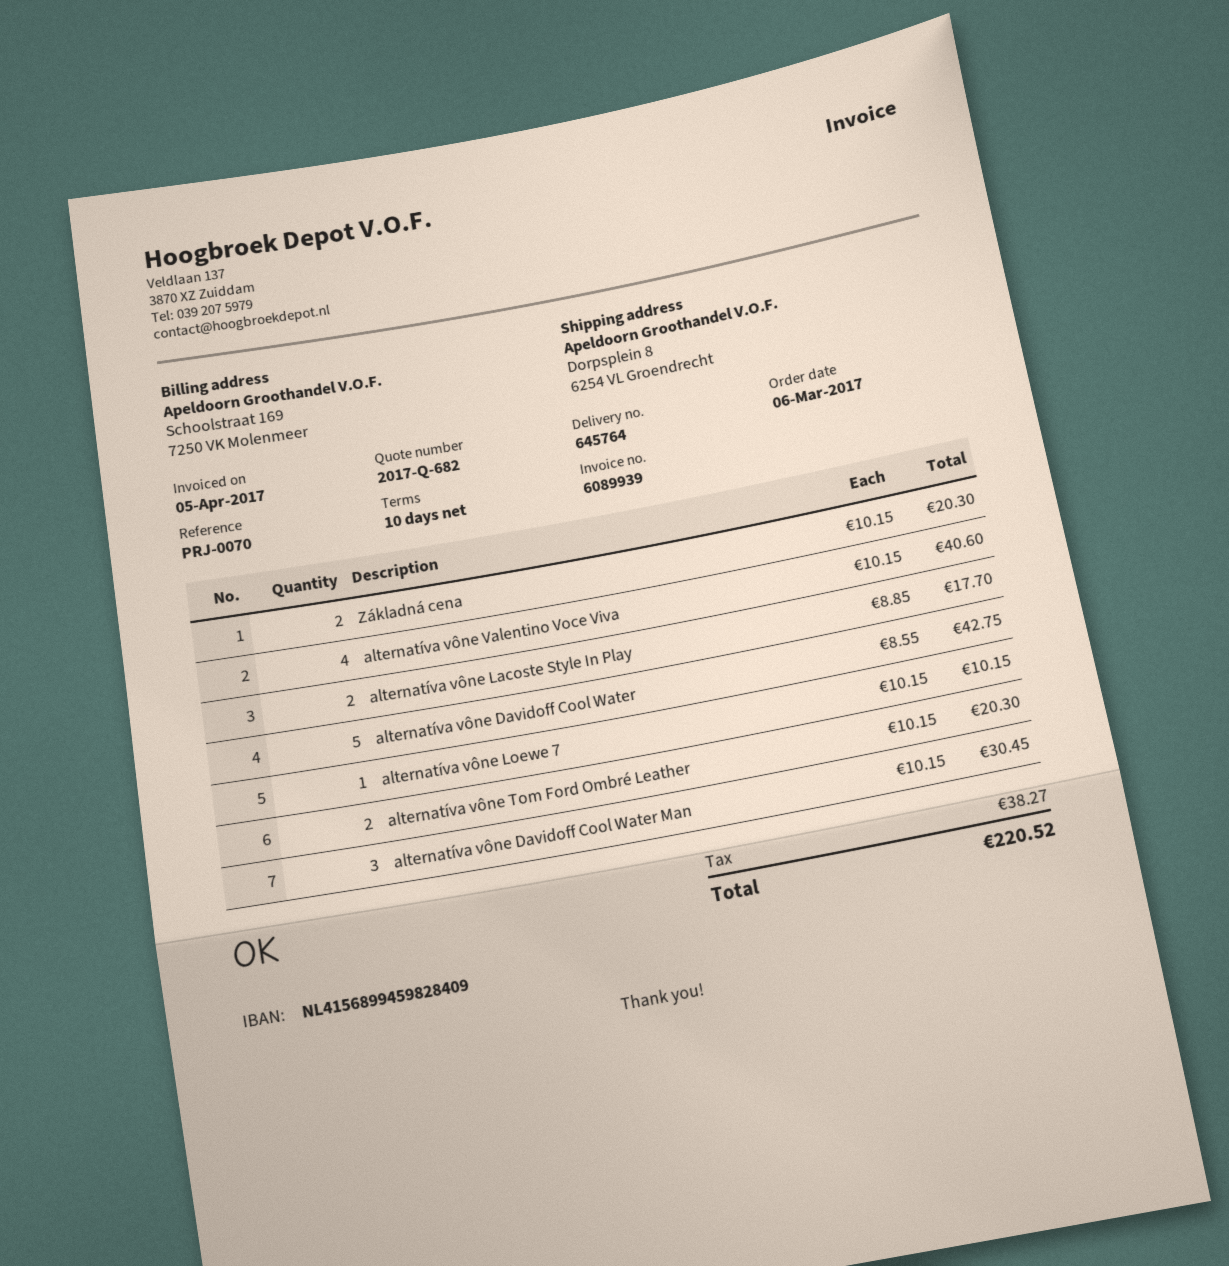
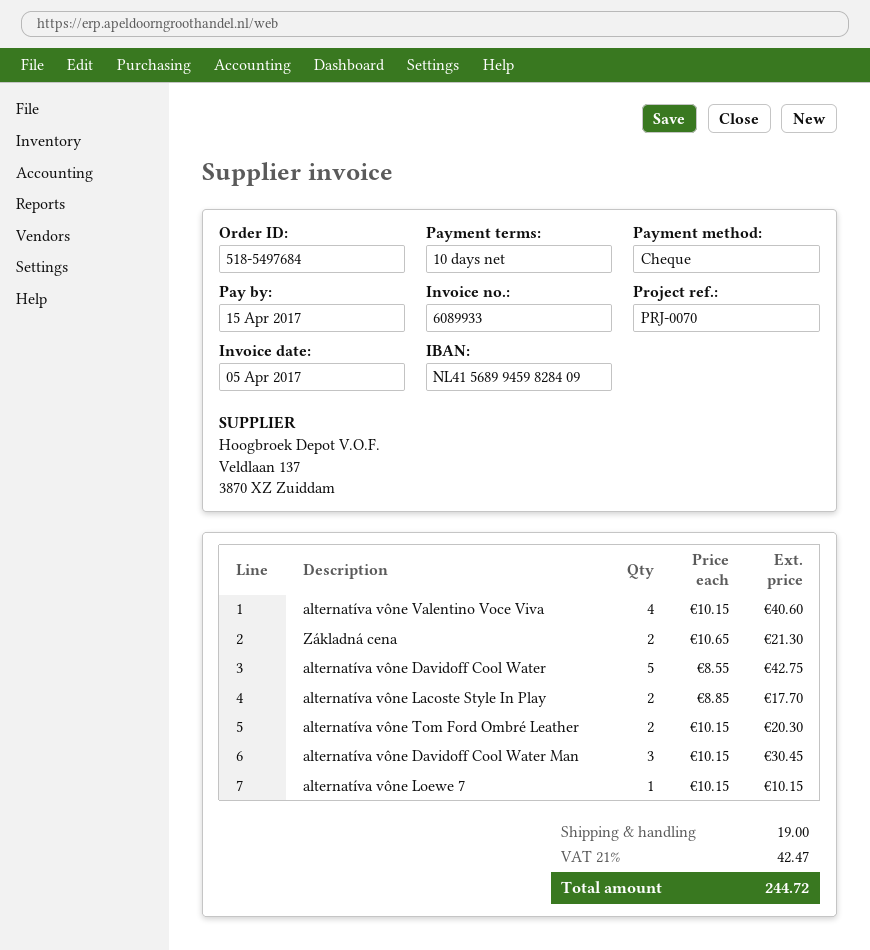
invoice number: 6089939 -> 6089933
Základná cena: 2 x 10.15 = 20.30 -> 2 x 10.65 = 21.30
shipping: none -> 19.00
tax: 38.27 -> 42.47
total: 220.52 -> 244.72

